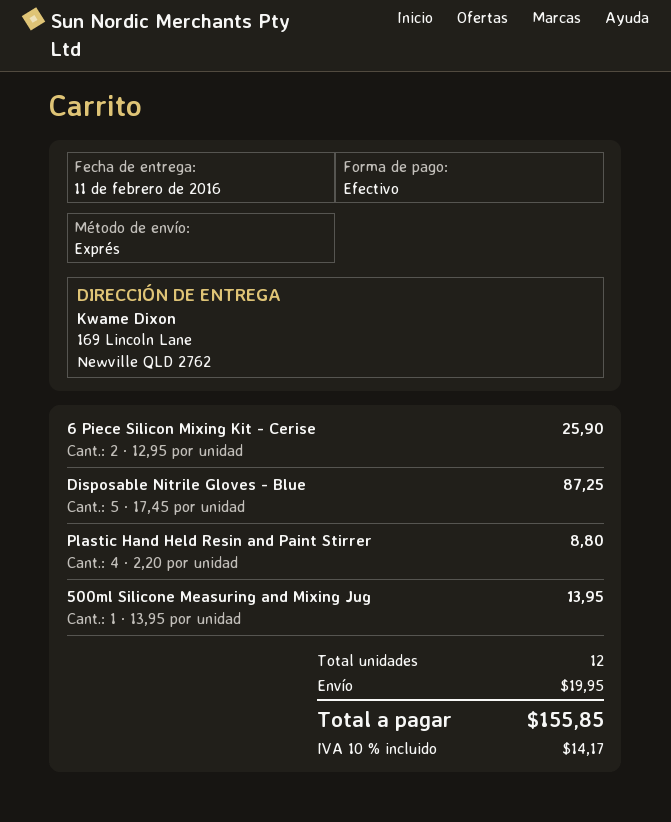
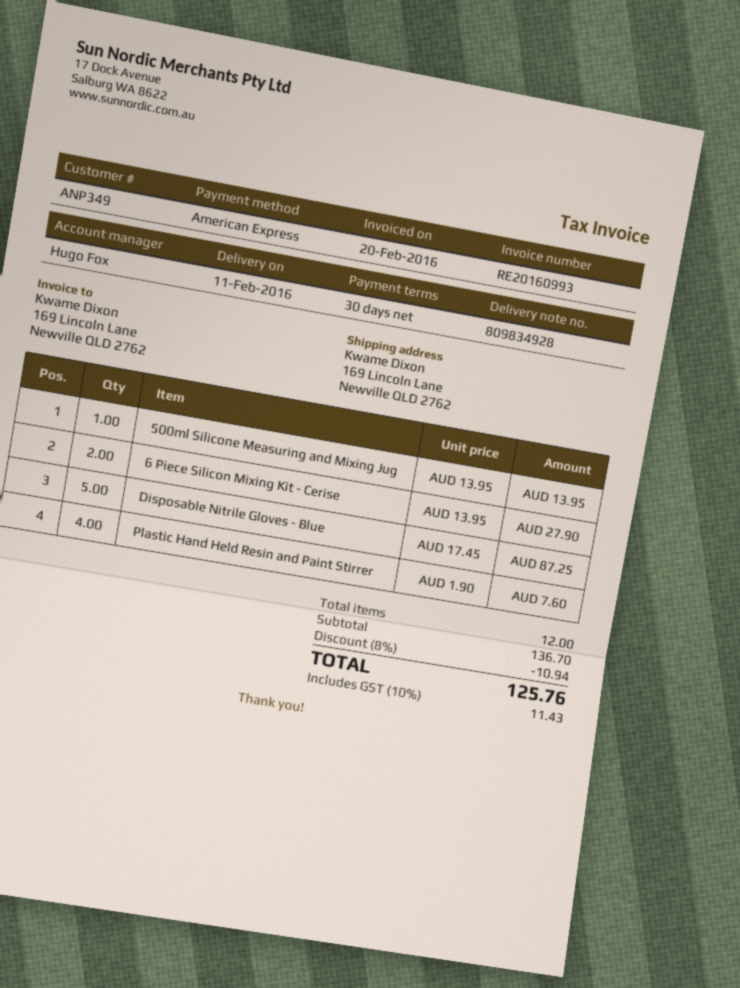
payment method: cash -> American Express
6 Piece Silicon Mixing Kit - Cerise: 2 x 12.95 = 25.90 -> 2 x 13.95 = 27.90
Plastic Hand Held Resin and Paint Stirrer: 4 x 2.20 = 8.80 -> 4 x 1.90 = 7.60
discount: none -> 8% = 10.94
shipping: 19.95 -> none
tax: 10% = 14.17 -> 10% = 11.43
total: 155.85 -> 125.76

